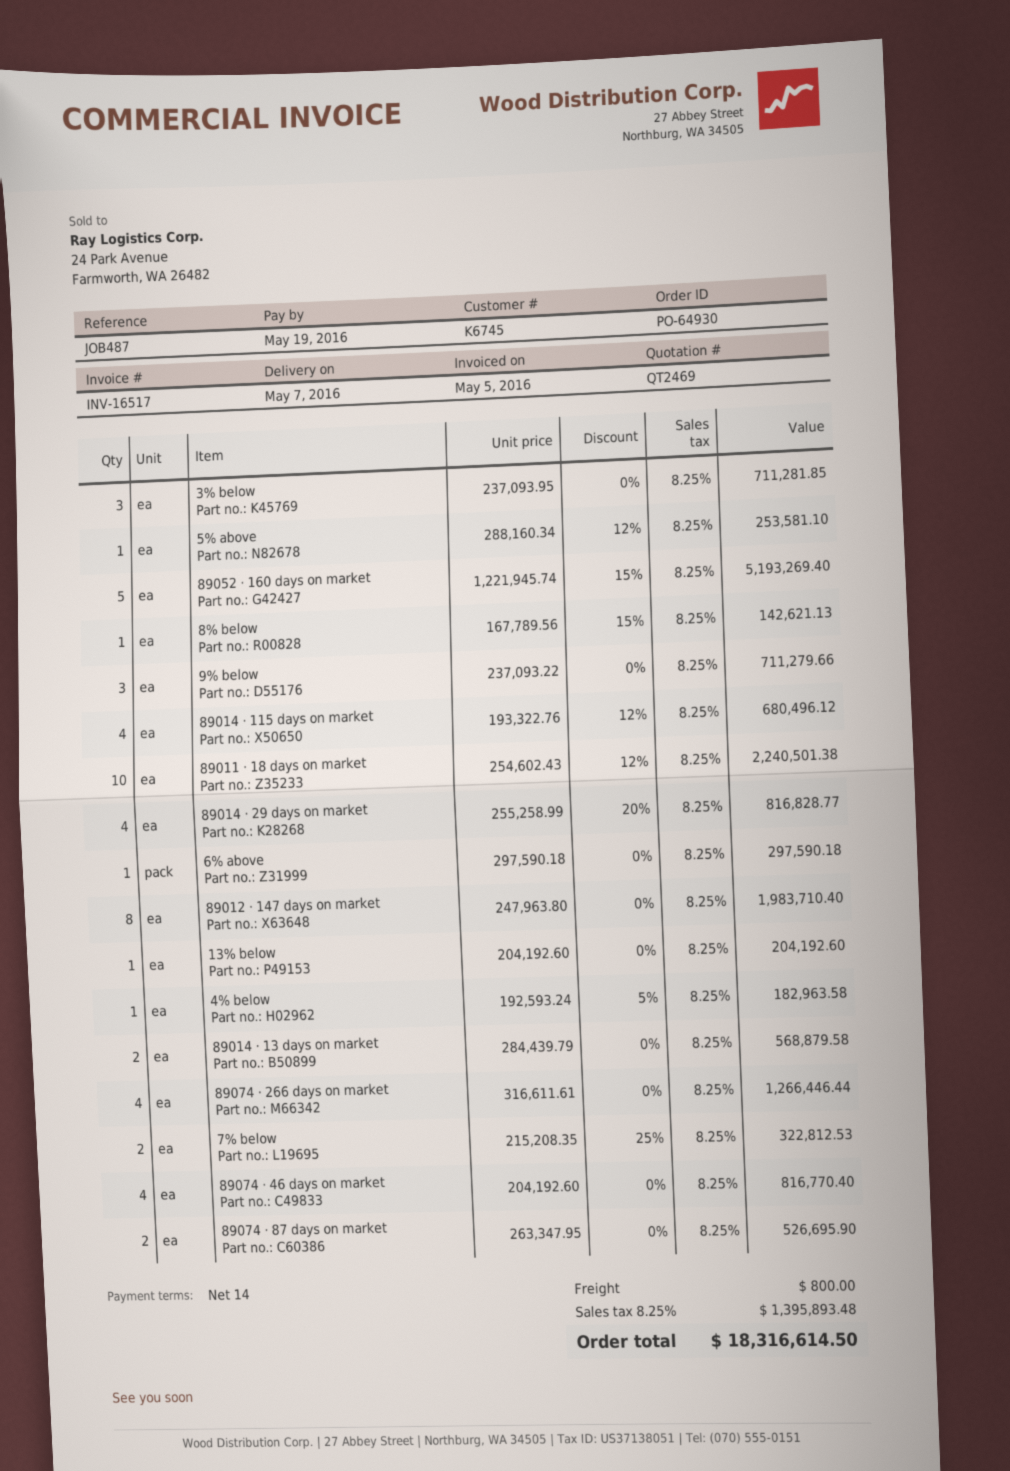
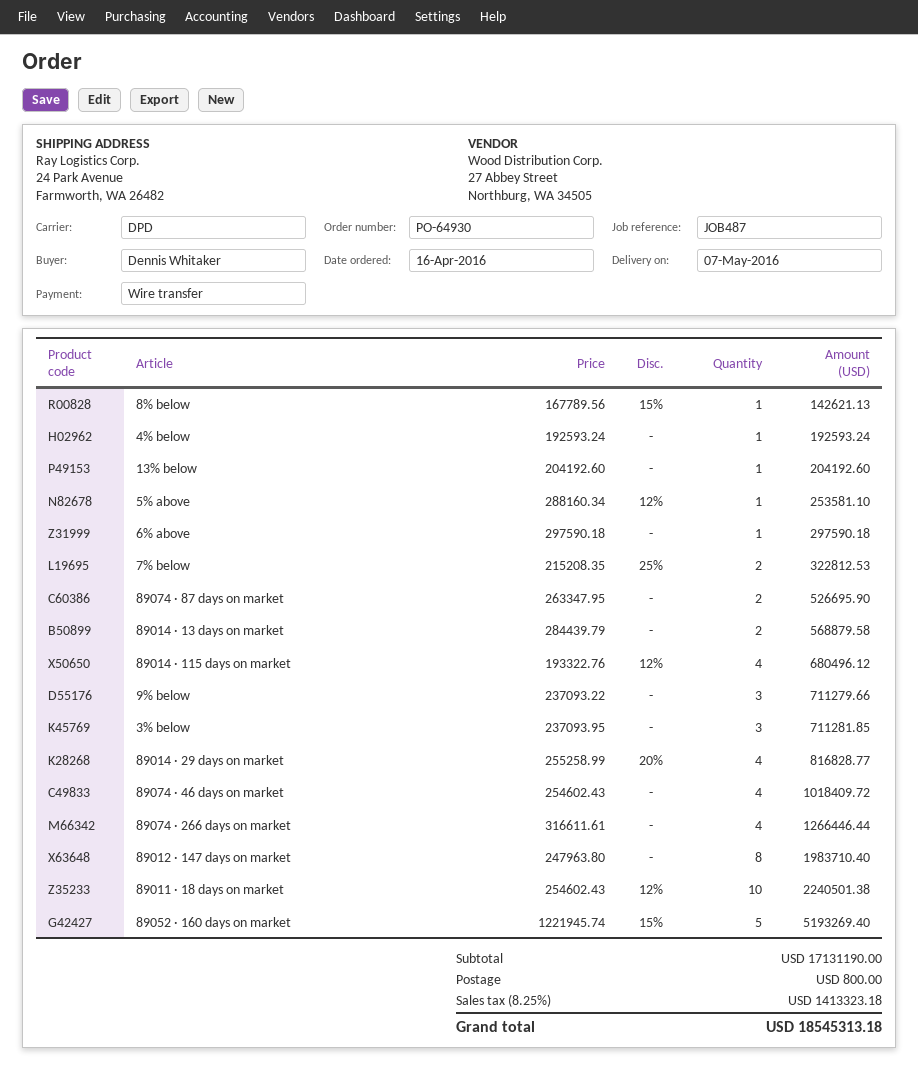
4% below: 1 x 192593.24 - 5% = 182963.58 -> 1 x 192593.24 = 192593.24
89074 · 46 days on market: 4 x 204192.60 = 816770.40 -> 4 x 254602.43 = 1018409.72
tax: 8.25% = 1395893.48 -> 8.25% = 1413323.18
total: 18316614.50 -> 18545313.18

